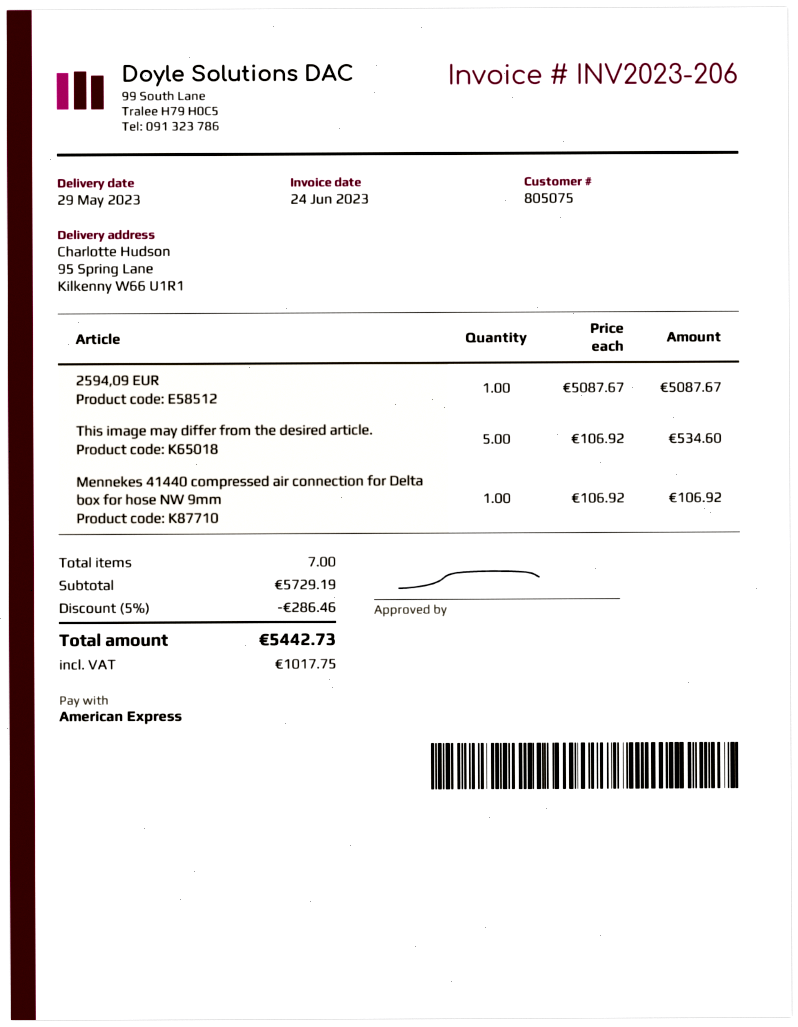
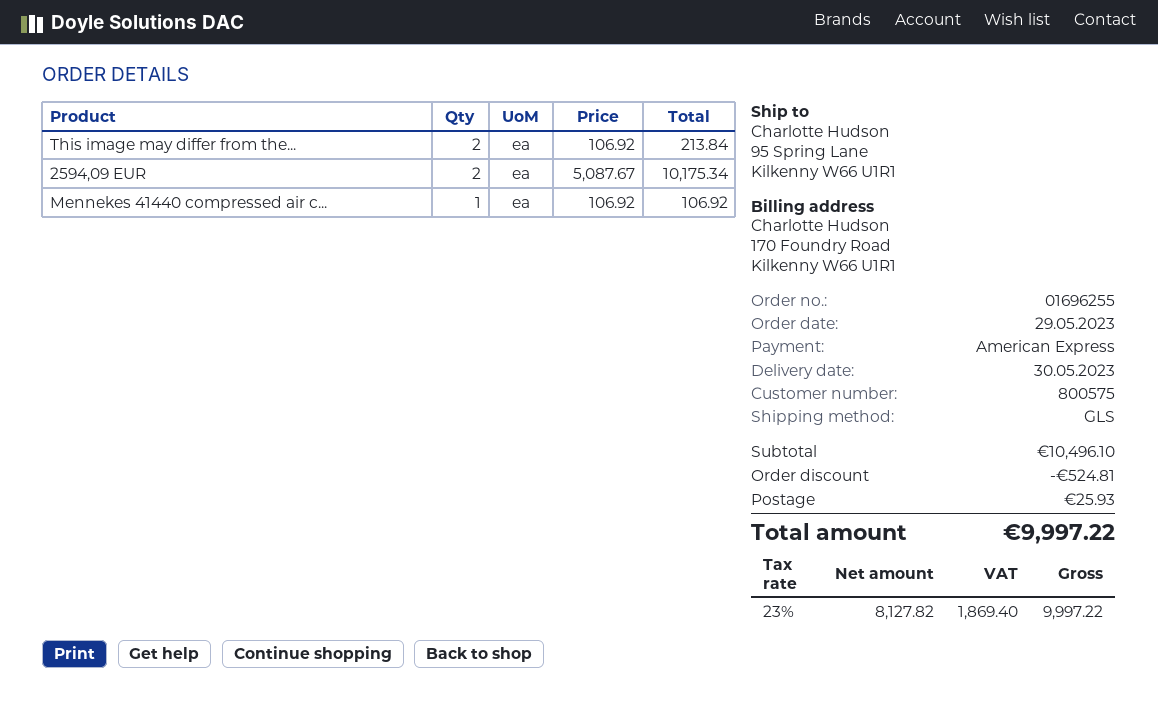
delivery date: 2023-05-29 -> 2023-05-30
customer number: 805075 -> 800575
2594,09 EUR: 1 x 5087.67 = 5087.67 -> 2 x 5087.67 = 10175.34
This image may differ from the desired article.: 5 x 106.92 = 534.60 -> 2 x 106.92 = 213.84
subtotal: 5729.19 -> 10496.10
discount: 286.46 -> 524.81
shipping: none -> 25.93
tax: 1017.75 -> 1869.40
total: 5442.73 -> 9997.22

